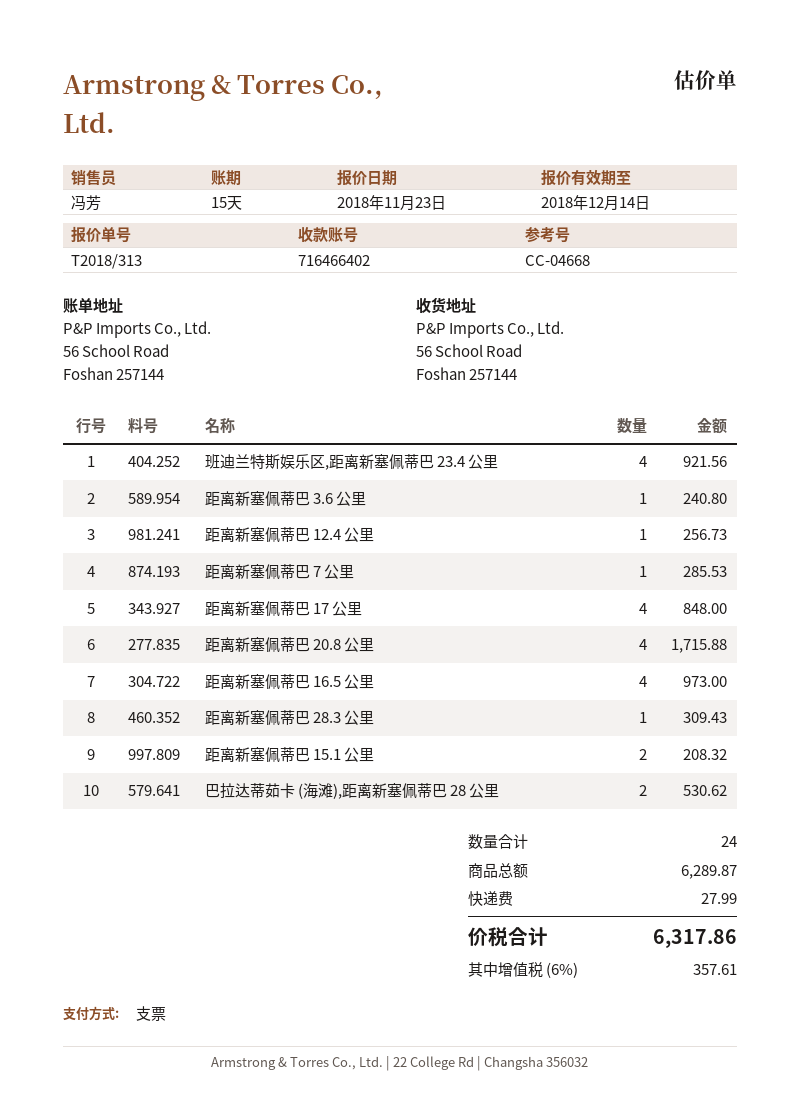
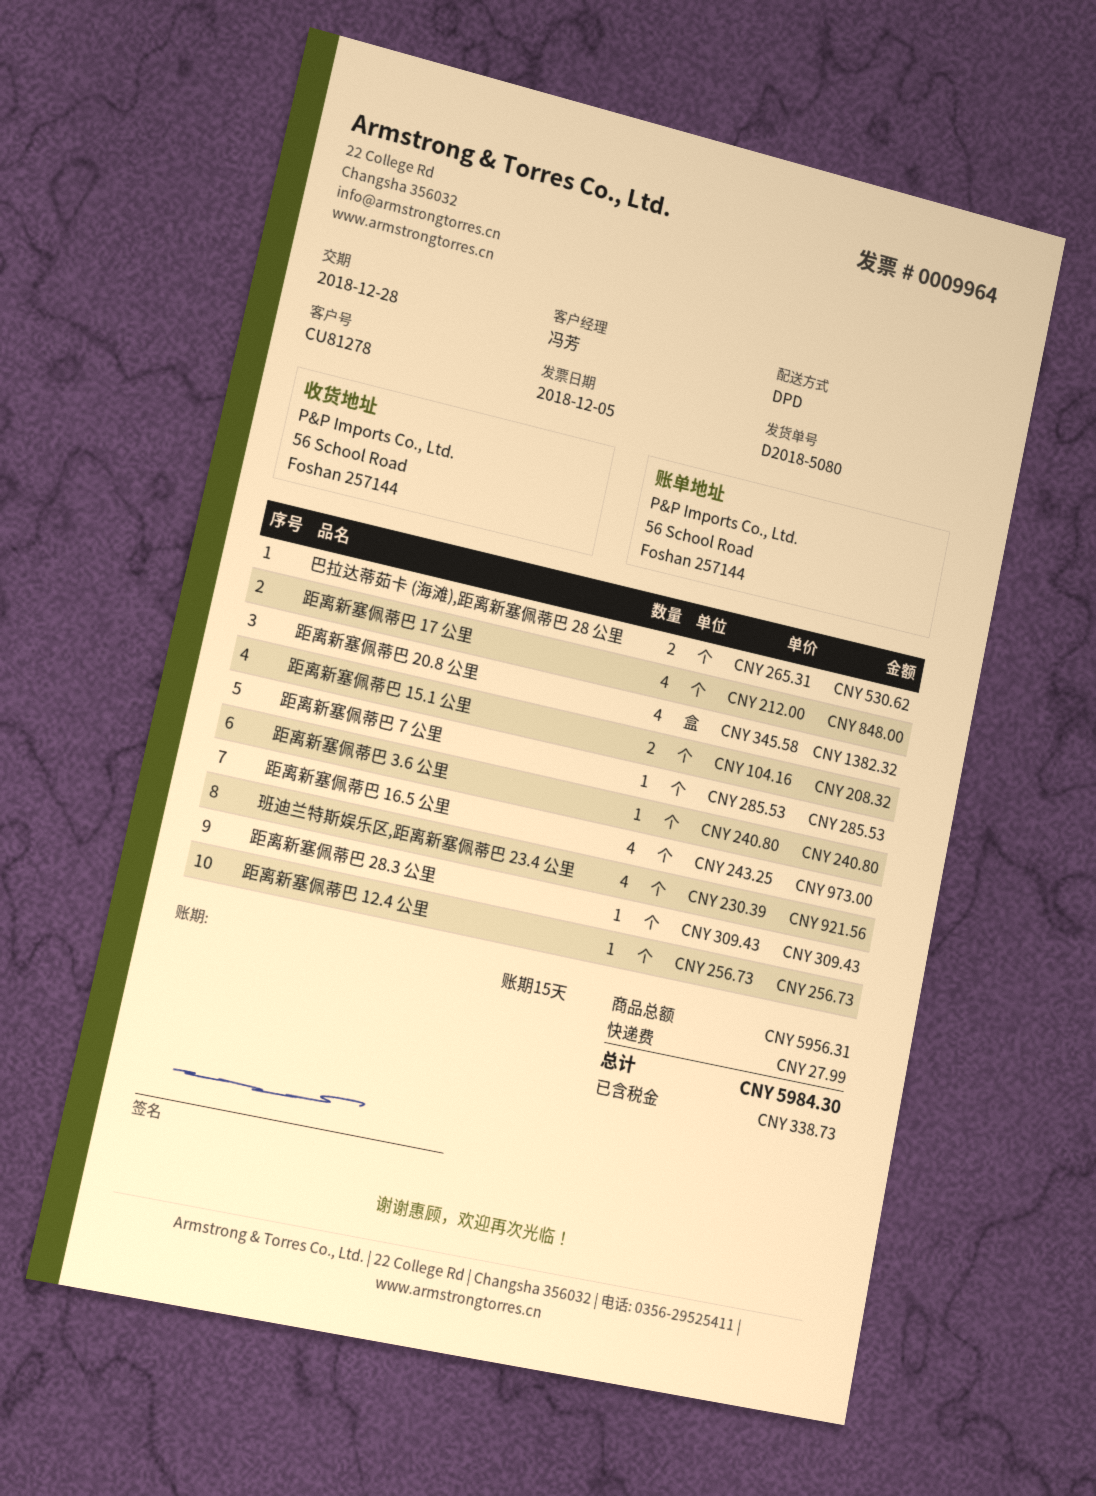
距离新塞佩蒂巴 20.8 公里: 4 for 1715.88 -> 4 for 1382.32
subtotal: 6289.87 -> 5956.31
tax: 357.61 -> 338.73
total: 6317.86 -> 5984.30

